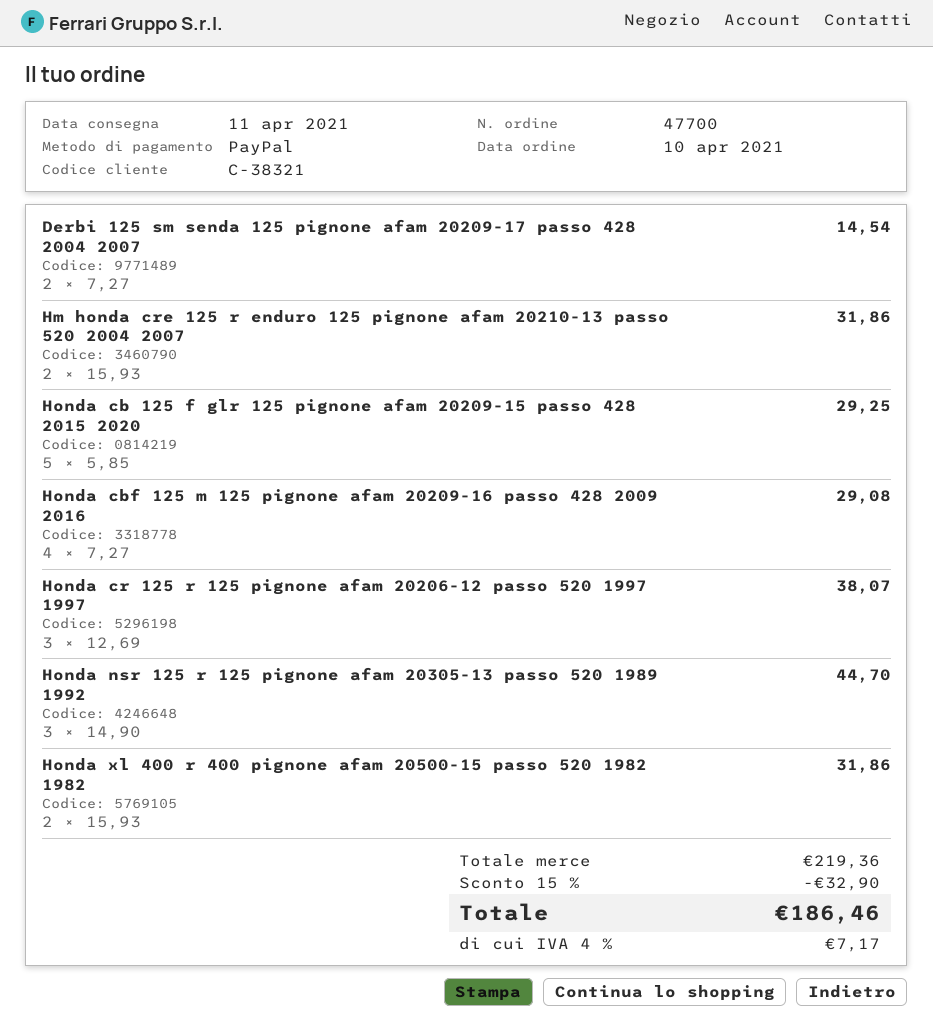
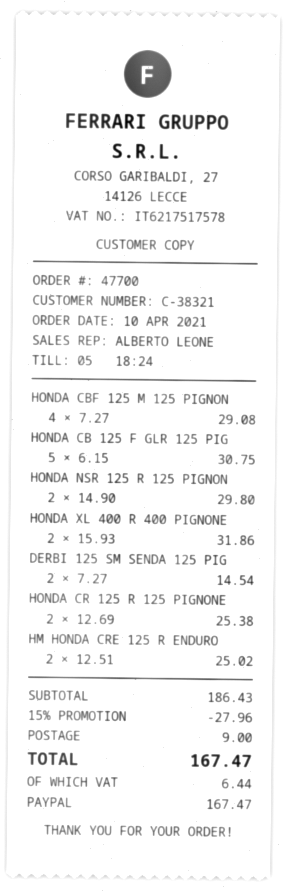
Hm honda cre 125 r enduro 125 pignone afam 20210-13 passo 520 2004 2007: 2 x 15.93 = 31.86 -> 2 x 12.51 = 25.02
Honda cb 125 f glr 125 pignone afam 20209-15 passo 428 2015 2020: 5 x 5.85 = 29.25 -> 5 x 6.15 = 30.75
Honda cr 125 r 125 pignone afam 20206-12 passo 520 1997 1997: 3 x 12.69 = 38.07 -> 2 x 12.69 = 25.38
Honda nsr 125 r 125 pignone afam 20305-13 passo 520 1989 1992: 3 x 14.90 = 44.70 -> 2 x 14.90 = 29.80
subtotal: 219.36 -> 186.43
discount: 15% = 32.90 -> 15% = 27.96
shipping: none -> 9.00
tax: 7.17 -> 6.44
total: 186.46 -> 167.47

